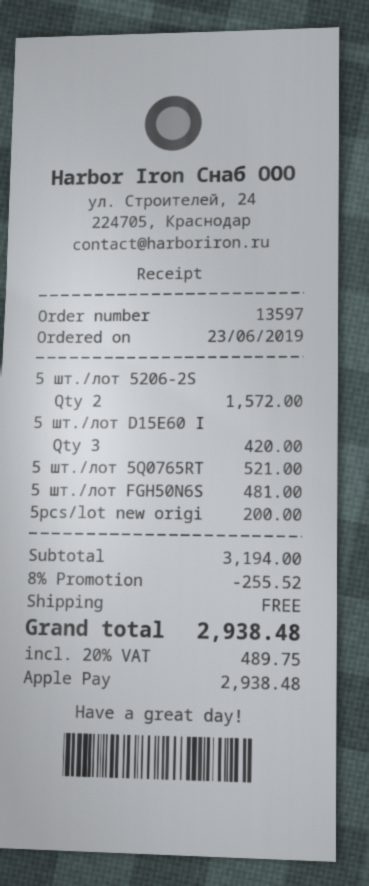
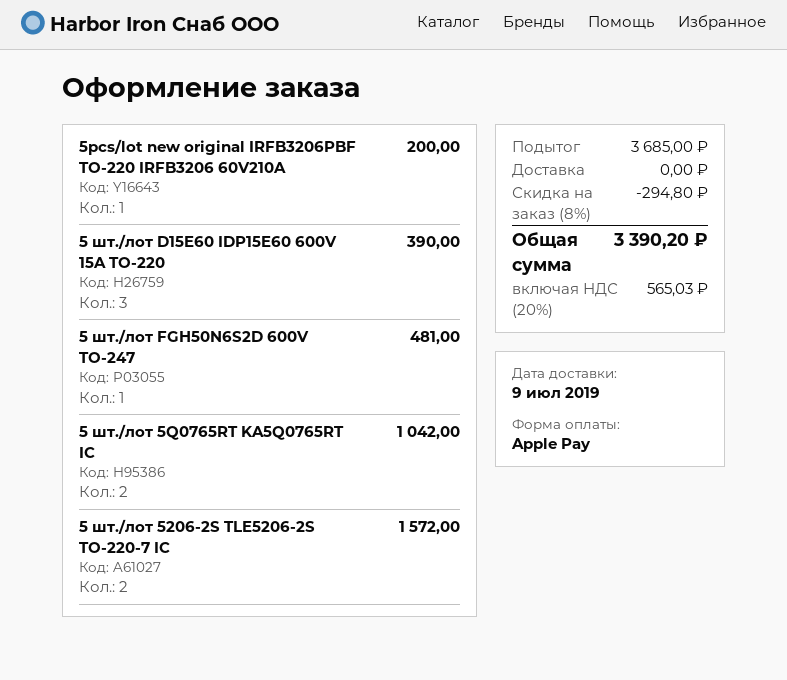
5 шт./лот D15E60 I: 3 for 420.00 -> 3 for 390.00
5 шт./лот 5Q0765RT: 1 for 521.00 -> 2 for 1042.00
subtotal: 3194.00 -> 3685.00
discount: 8% = 255.52 -> 8% = 294.80
tax: 20% = 489.75 -> 20% = 565.03
total: 2938.48 -> 3390.20

